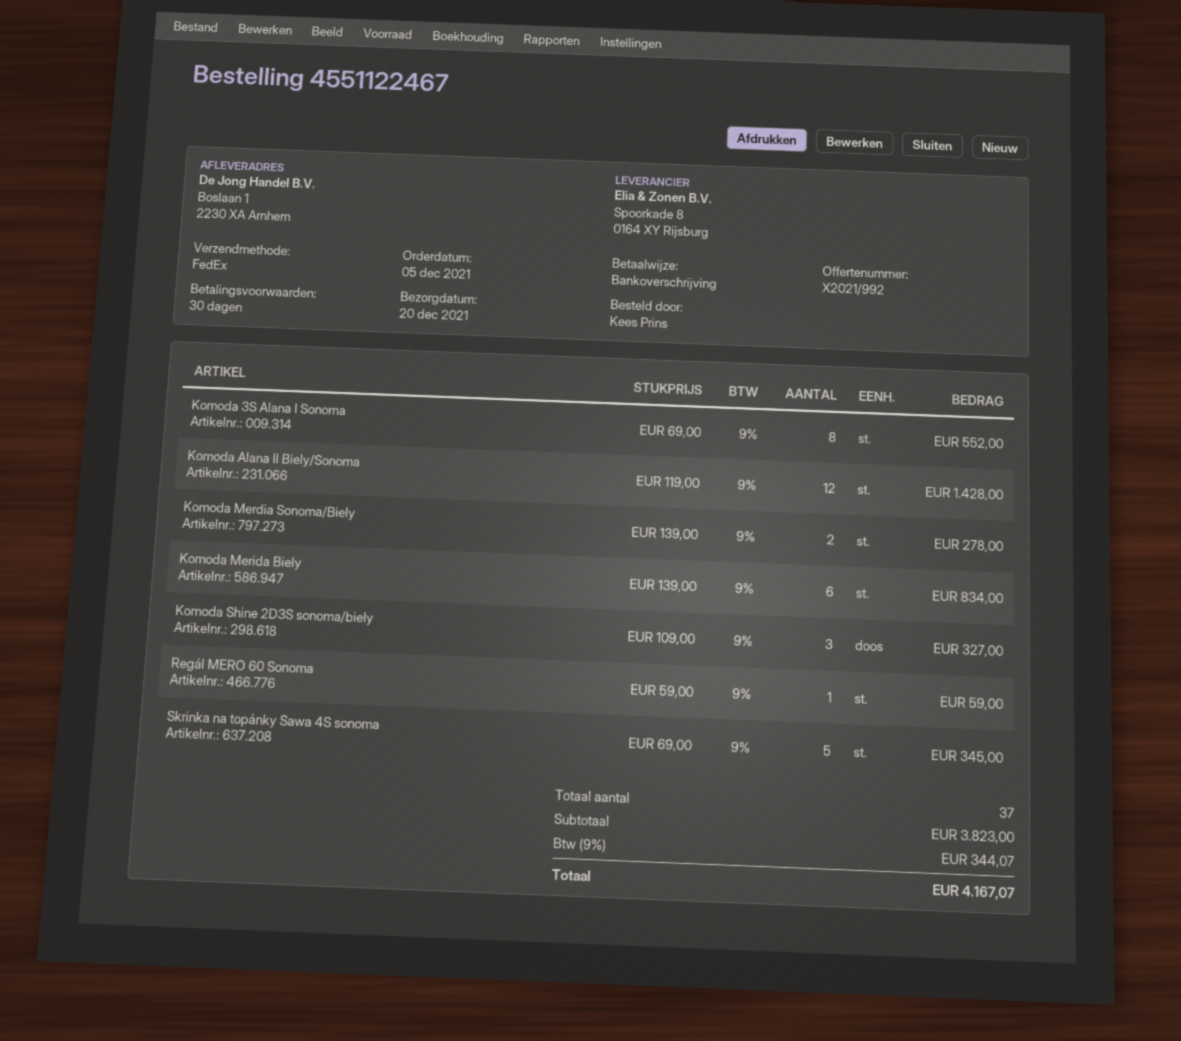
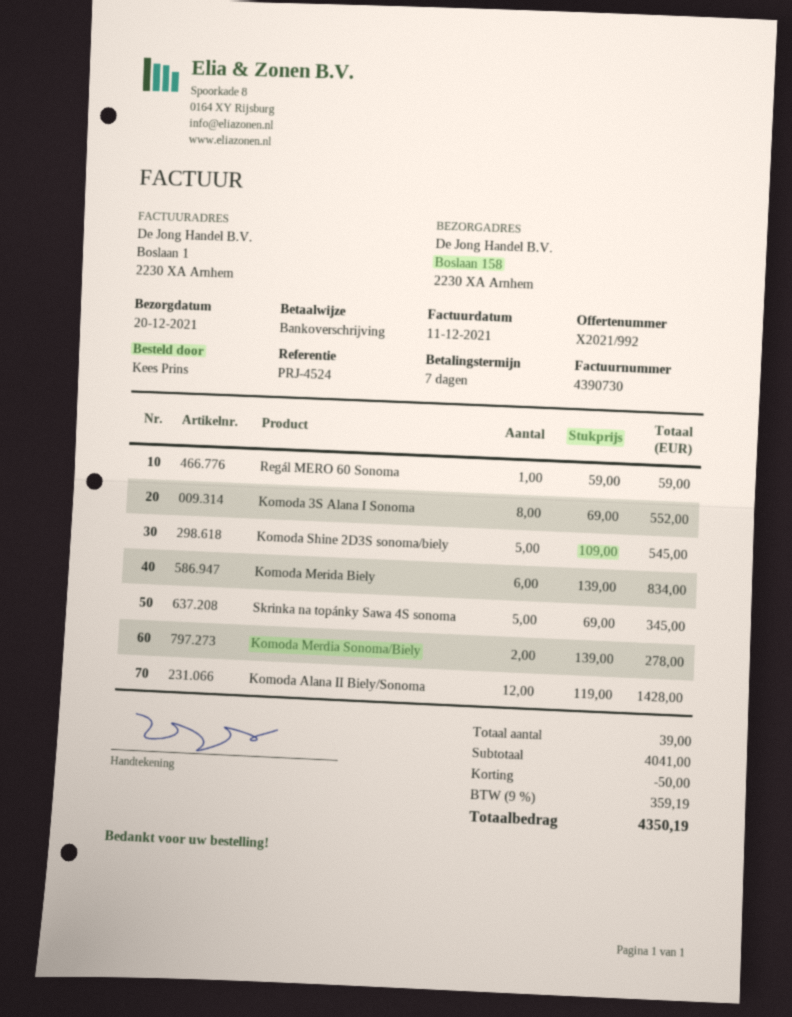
payment terms: 30 days -> 7 days
ship to: Boslaan 1, 2230 XA Arnhem -> Boslaan 158, 2230 XA Arnhem
Komoda Shine 2D3S sonoma/biely: 3 x 109.00 = 327.00 -> 5 x 109.00 = 545.00
total quantity: 37 -> 39
subtotal: 3823.00 -> 4041.00
discount: none -> 50.00
tax: 9% = 344.07 -> 9% = 359.19
total: 4167.07 -> 4350.19

